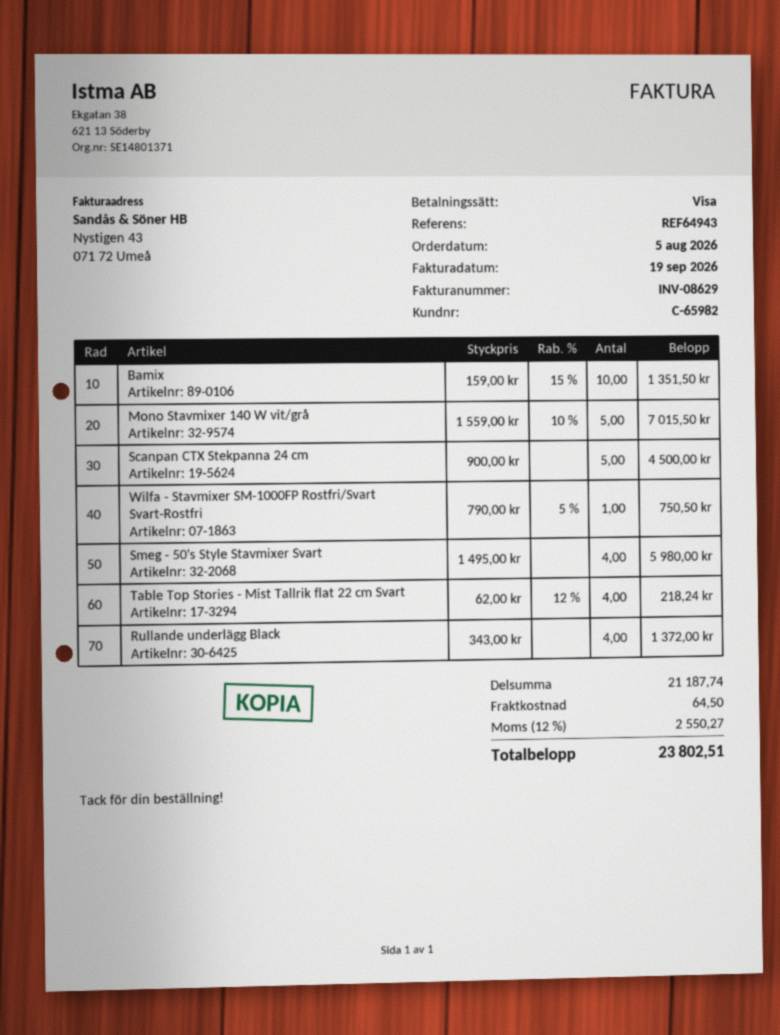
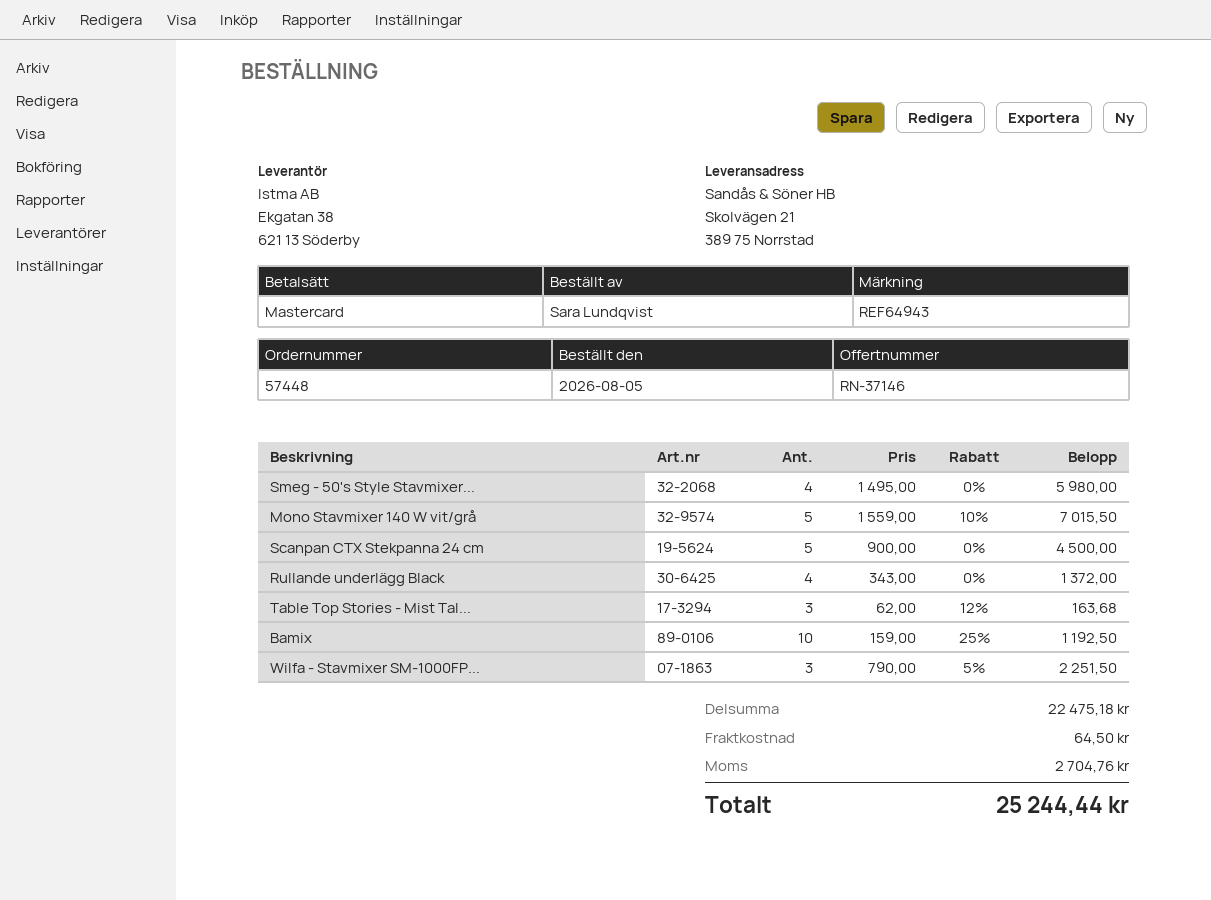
payment method: Visa -> Mastercard
Bamix: 10 x 159.00 - 15% = 1351.50 -> 10 x 159.00 - 25% = 1192.50
Wilfa - Stavmixer SM-1000FP Rostfri/Svart Svart-Rostfri: 1 x 790.00 - 5% = 750.50 -> 3 x 790.00 - 5% = 2251.50
Table Top Stories - Mist Tallrik flat 22 cm Svart: 4 x 62.00 - 12% = 218.24 -> 3 x 62.00 - 12% = 163.68
subtotal: 21187.74 -> 22475.18
tax: 2550.27 -> 2704.76
total: 23802.51 -> 25244.44

